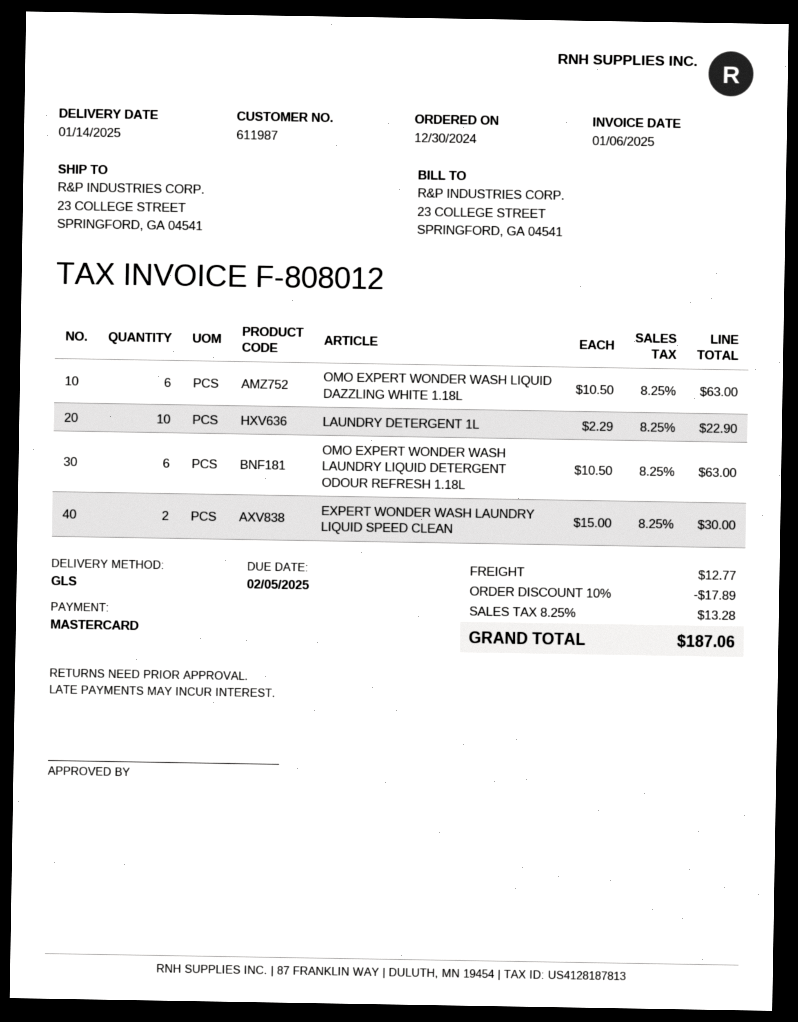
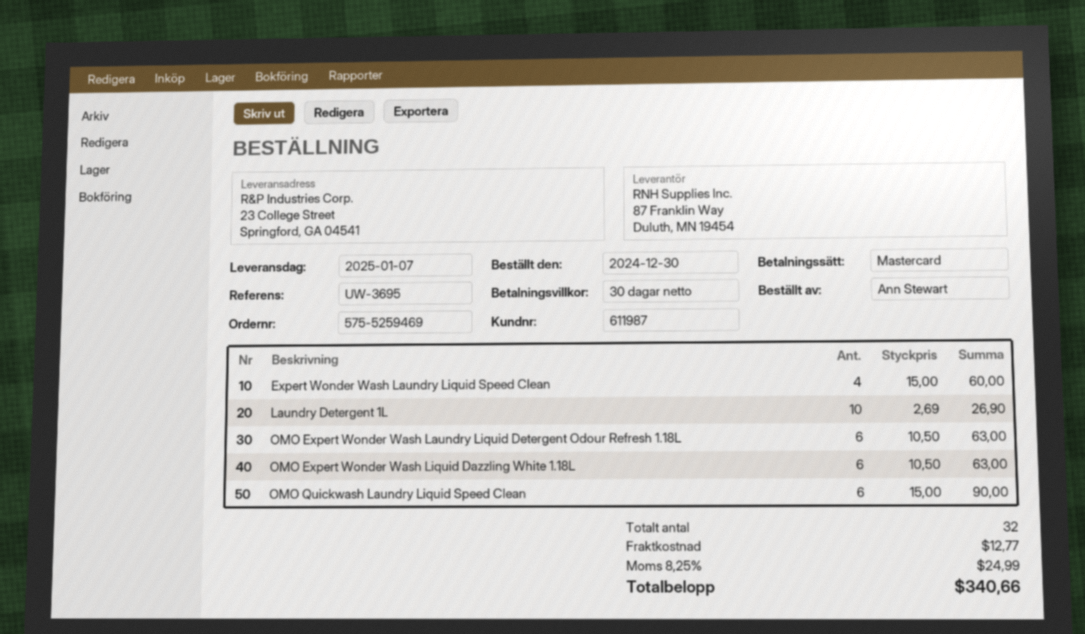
delivery date: 2025-01-14 -> 2025-01-07
LAUNDRY DETERGENT 1L: 10 x 2.29 = 22.90 -> 10 x 2.69 = 26.90
EXPERT WONDER WASH LAUNDRY LIQUID SPEED CLEAN: 2 x 15.00 = 30.00 -> 4 x 15.00 = 60.00
OMO Quickwash Laundry Liquid Speed Clean: none -> 6 x 15.00 = 90.00
discount: 10% = 17.89 -> none
tax: 8.25% = 13.28 -> 8.25% = 24.99
total: 187.06 -> 340.66

